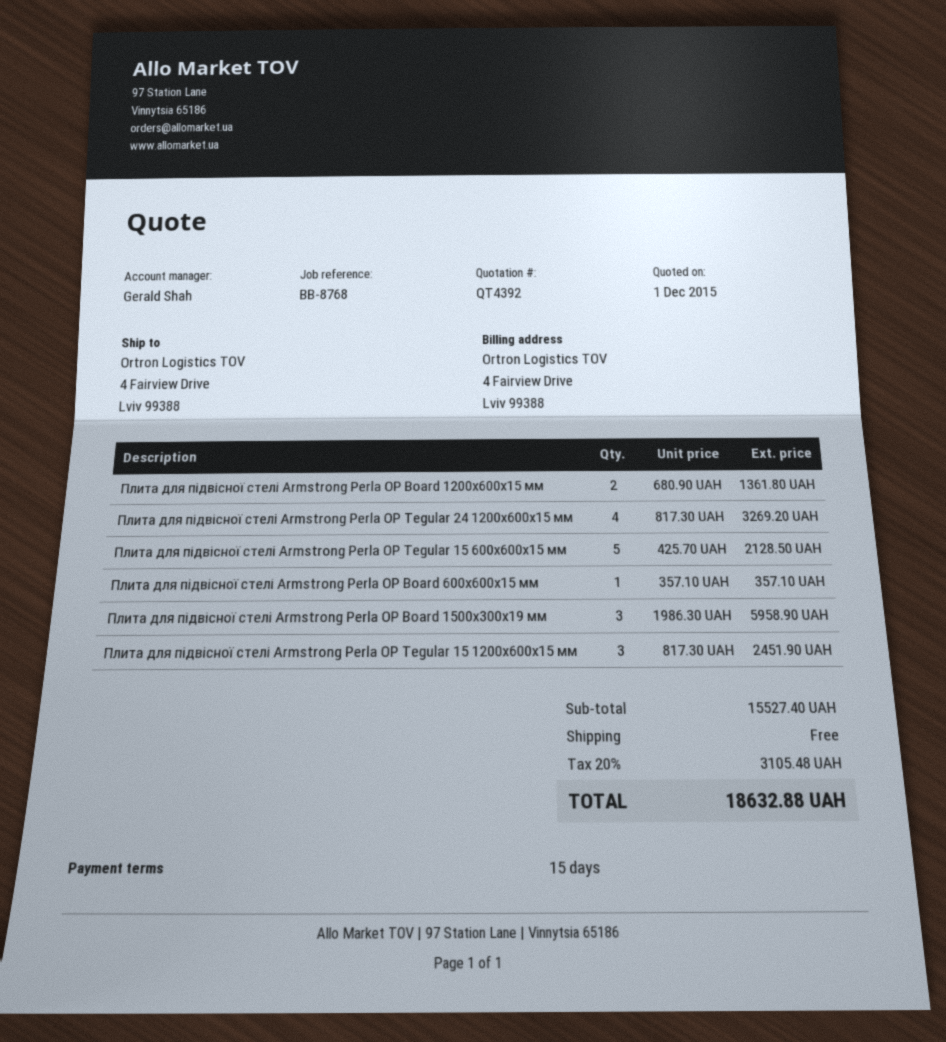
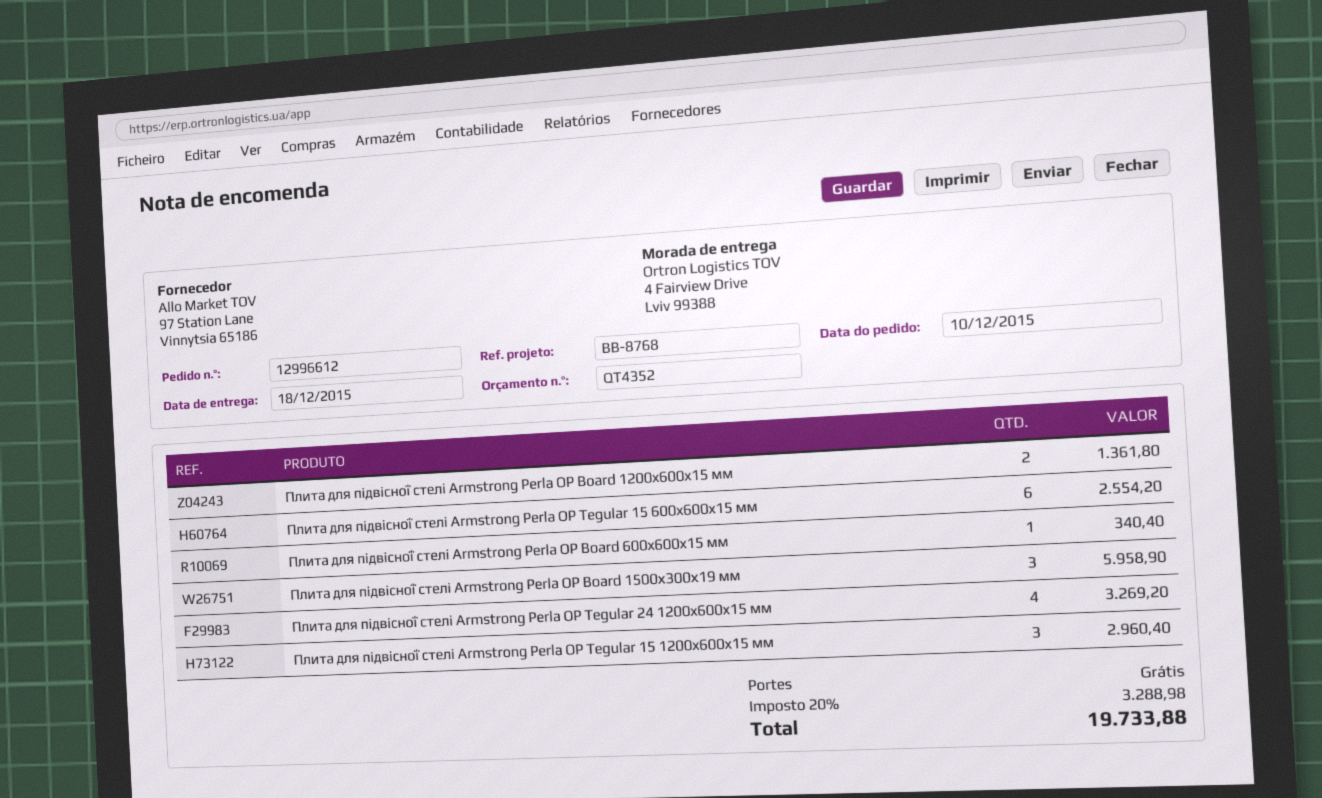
quote number: QT4392 -> QT4352
Плита для підвісної стелі Armstrong Perla OP Tegular 15 600x600x15 мм: 5 for 2128.50 -> 6 for 2554.20
Плита для підвісної стелі Armstrong Perla OP Board 600x600x15 мм: 1 for 357.10 -> 1 for 340.40
Плита для підвісної стелі Armstrong Perla OP Tegular 15 1200x600x15 мм: 3 for 2451.90 -> 3 for 2960.40
tax: 20% = 3105.48 -> 20% = 3288.98
total: 18632.88 -> 19733.88

